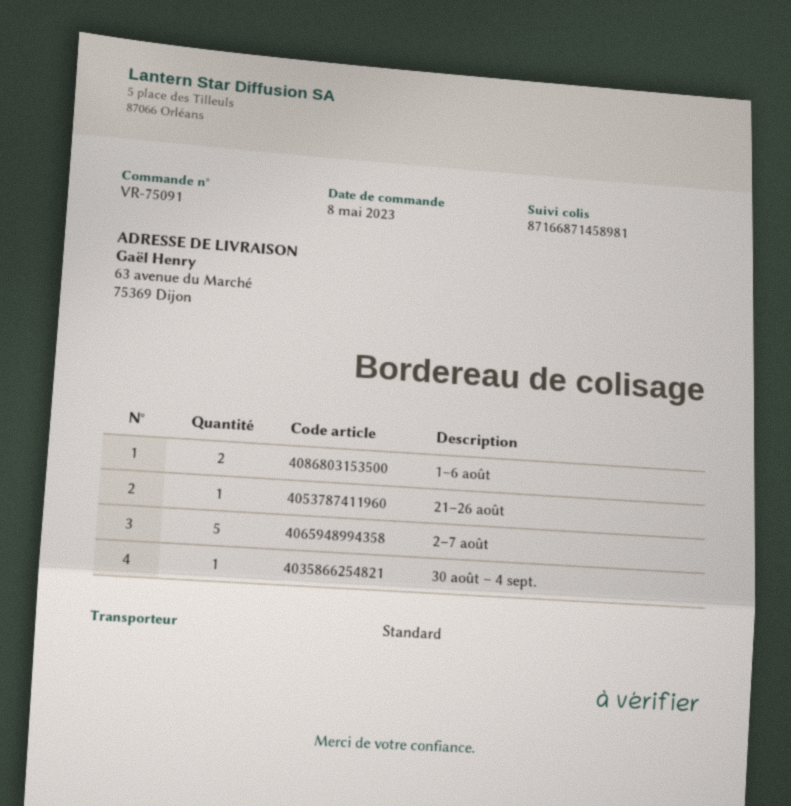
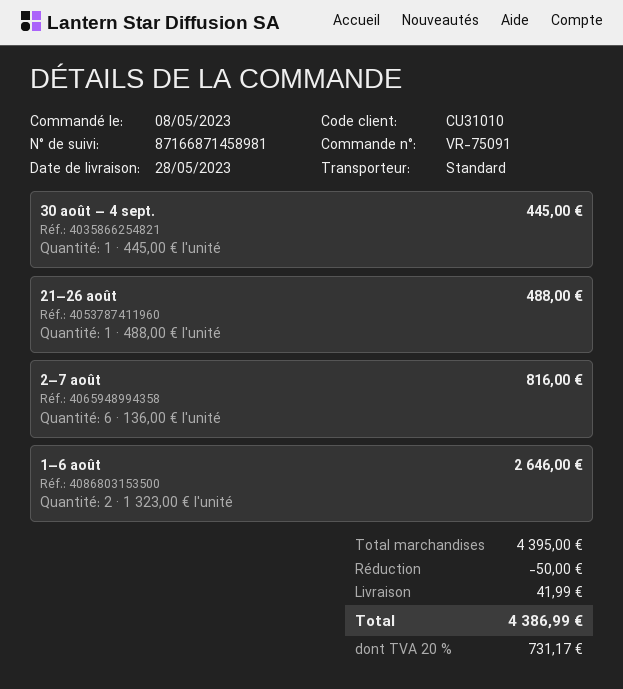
2–7 août: 5 -> 6

